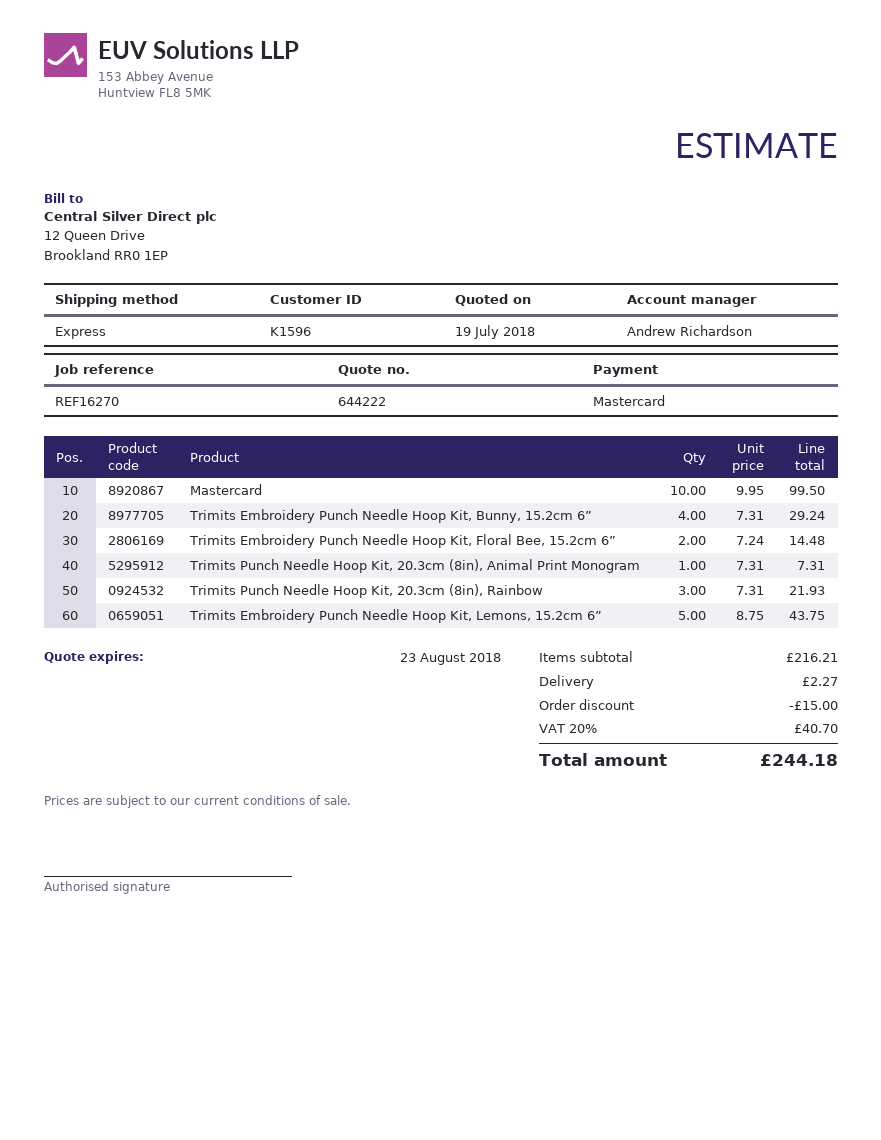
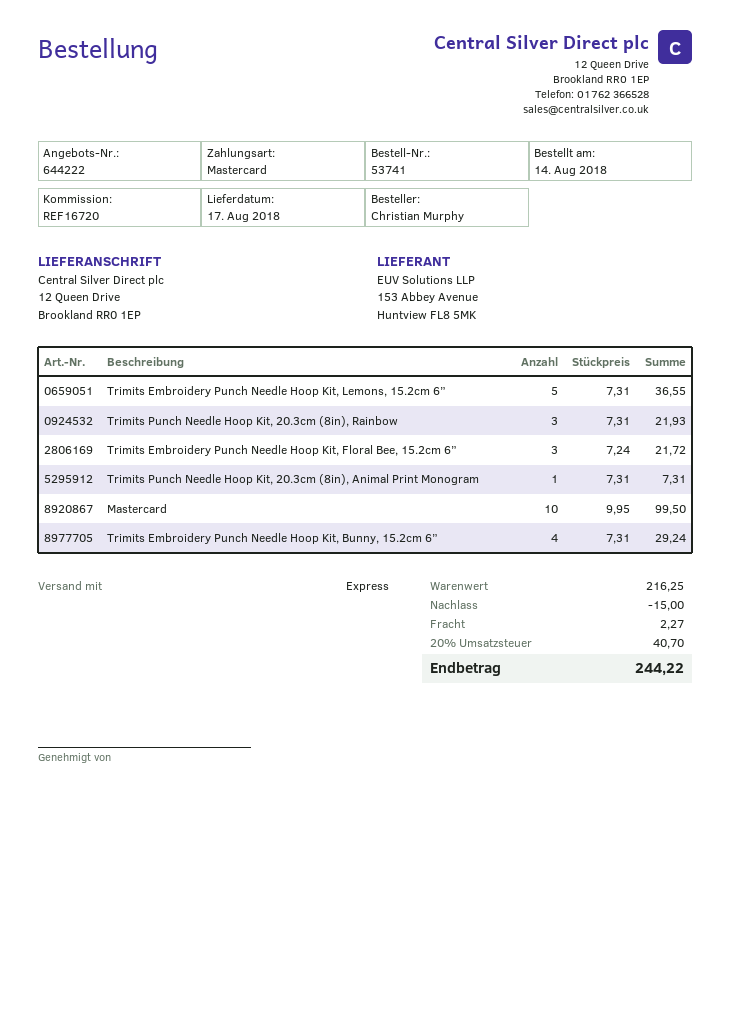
reference: REF16270 -> REF16720
Trimits Embroidery Punch Needle Hoop Kit, Floral Bee, 15.2cm 6”: 2 x 7.24 = 14.48 -> 3 x 7.24 = 21.72
Trimits Embroidery Punch Needle Hoop Kit, Lemons, 15.2cm 6”: 5 x 8.75 = 43.75 -> 5 x 7.31 = 36.55
subtotal: 216.21 -> 216.25
total: 244.18 -> 244.22

